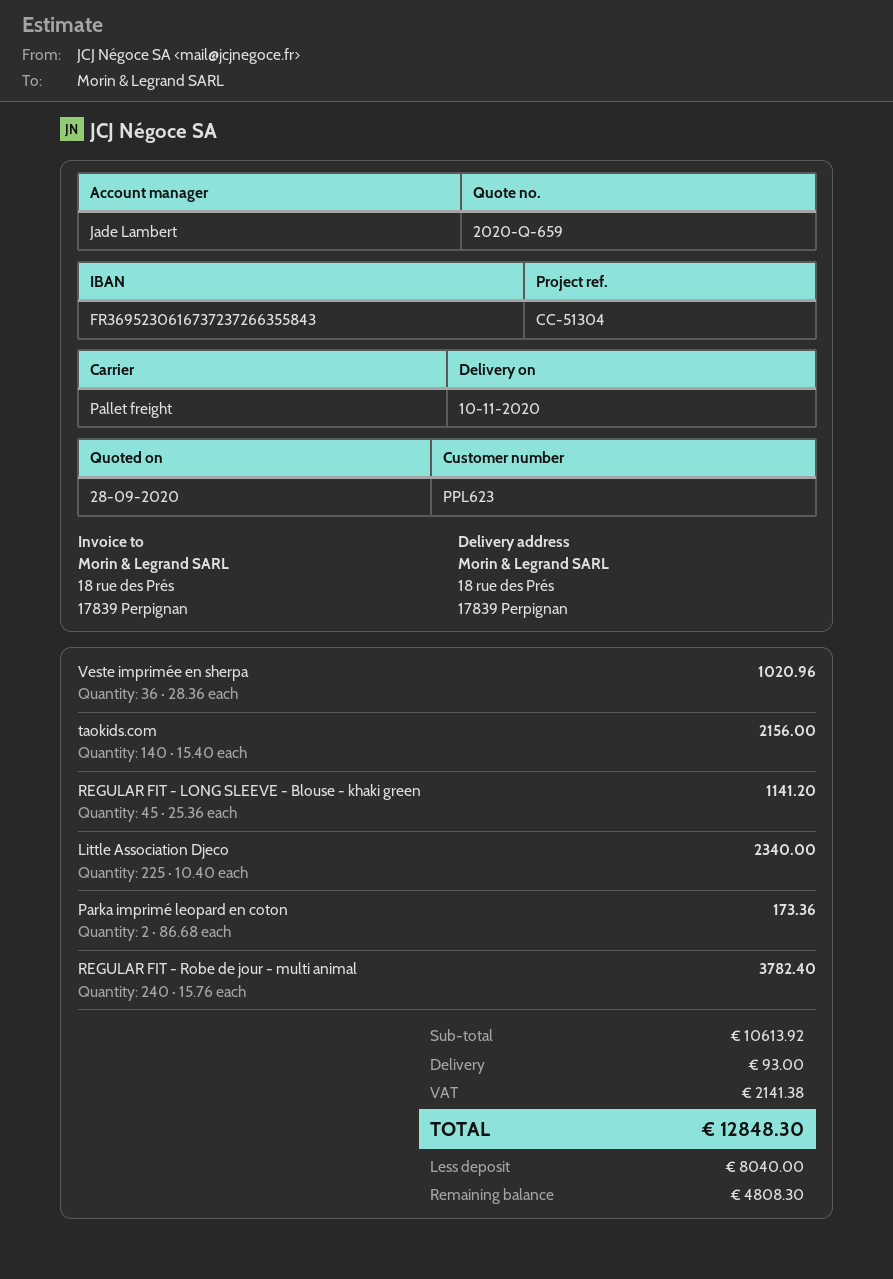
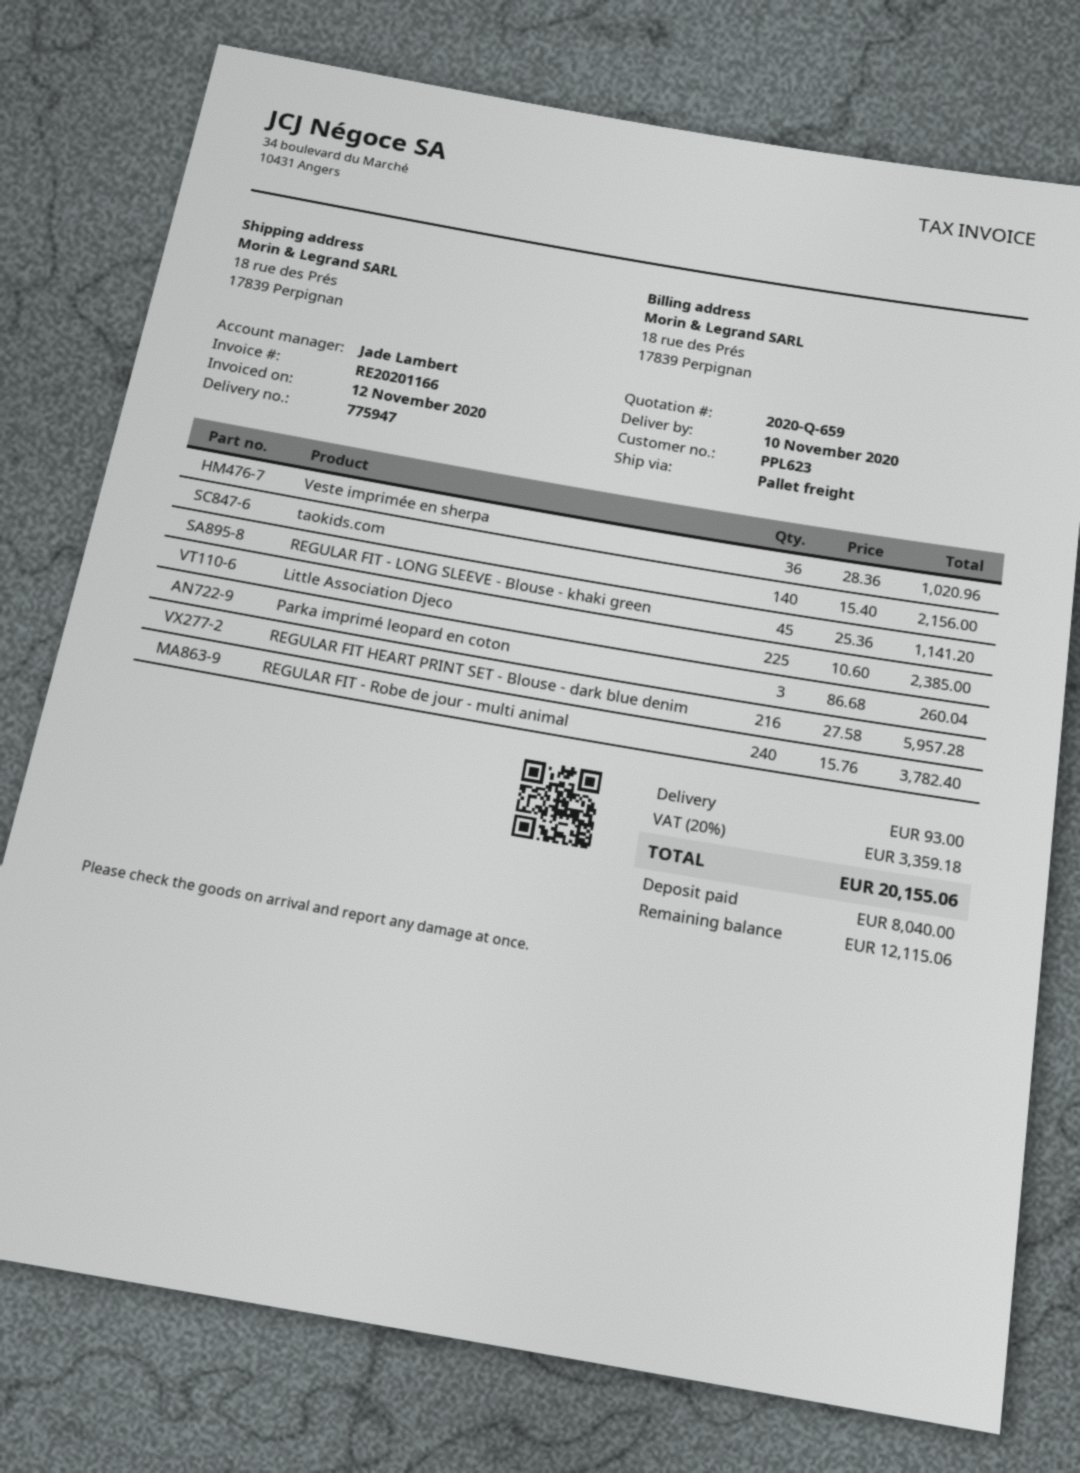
Little Association Djeco: 225 x 10.40 = 2340.00 -> 225 x 10.60 = 2385.00
Parka imprimé leopard en coton: 2 x 86.68 = 173.36 -> 3 x 86.68 = 260.04
REGULAR FIT HEART PRINT SET - Blouse - dark blue denim: none -> 216 x 27.58 = 5957.28
tax: 2141.38 -> 3359.18
total: 12848.30 -> 20155.06
balance: 4808.30 -> 12115.06

